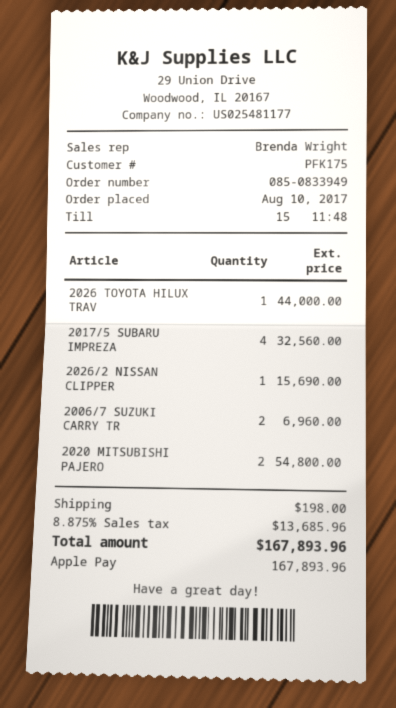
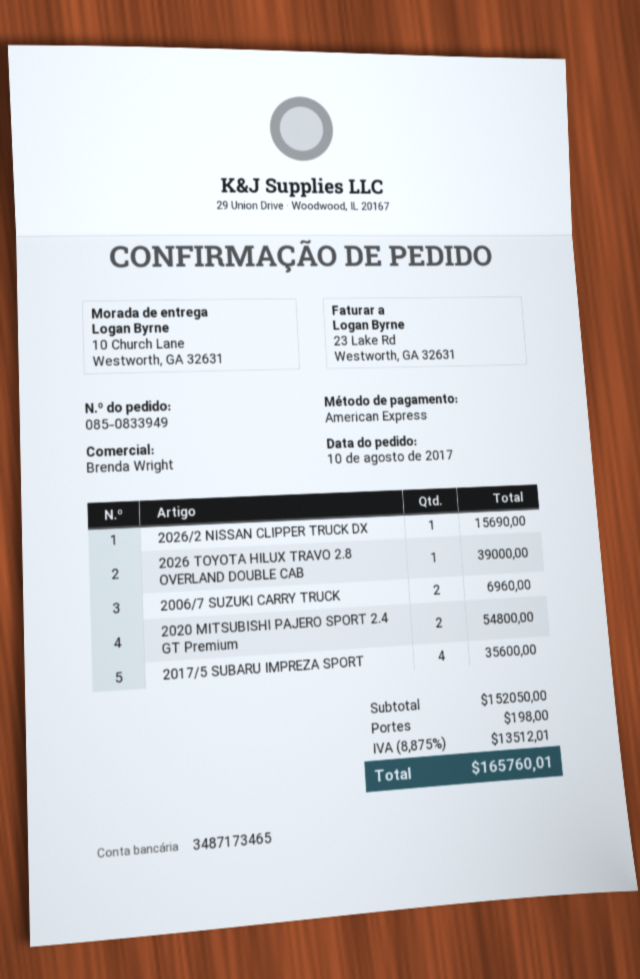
payment method: Apple Pay -> American Express
2026 TOYOTA HILUX TRAV: 1 for 44000.00 -> 1 for 39000.00
2017/5 SUBARU IMPREZA: 4 for 32560.00 -> 4 for 35600.00
tax: 8.875% = 13685.96 -> 8.875% = 13512.01
total: 167893.96 -> 165760.01

